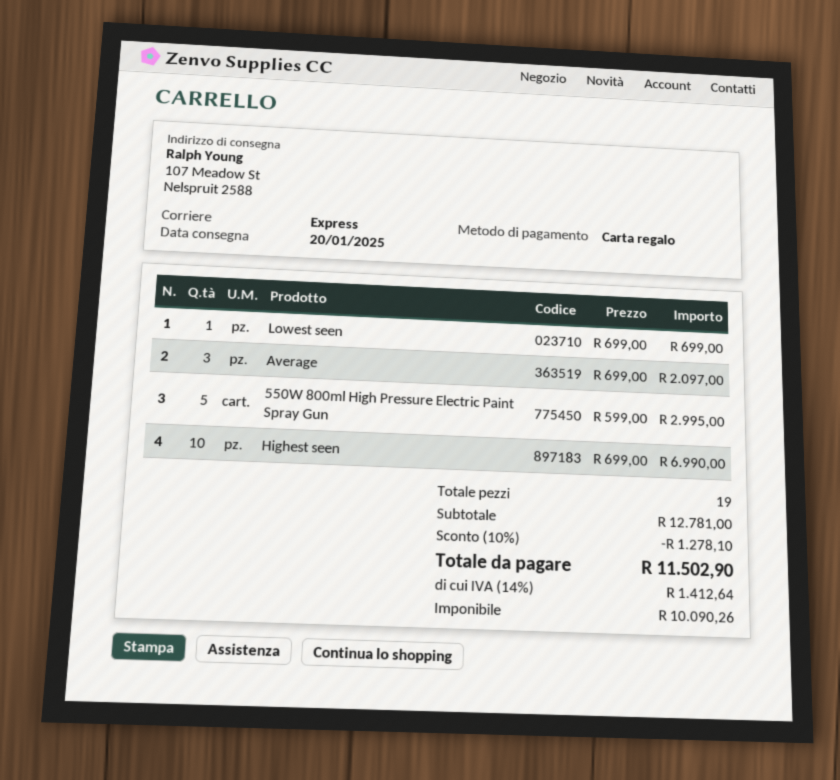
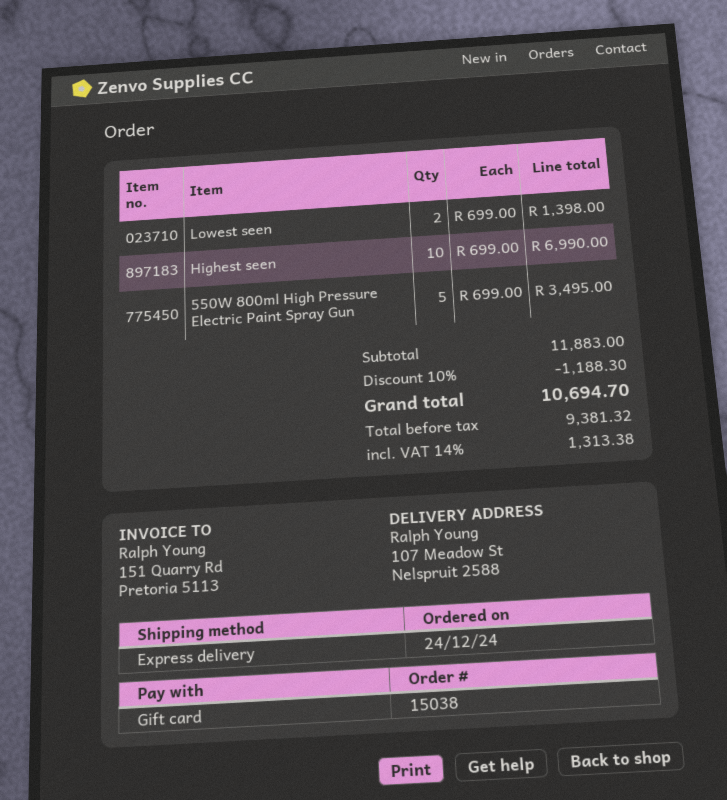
Lowest seen: 1 x 699.00 = 699.00 -> 2 x 699.00 = 1398.00
Average: 3 x 699.00 = 2097.00 -> none
550W 800ml High Pressure Electric Paint Spray Gun: 5 x 599.00 = 2995.00 -> 5 x 699.00 = 3495.00
subtotal: 12781.00 -> 11883.00
discount: 10% = 1278.10 -> 10% = 1188.30
net: 10090.26 -> 9381.32
tax: 14% = 1412.64 -> 14% = 1313.38
total: 11502.90 -> 10694.70

